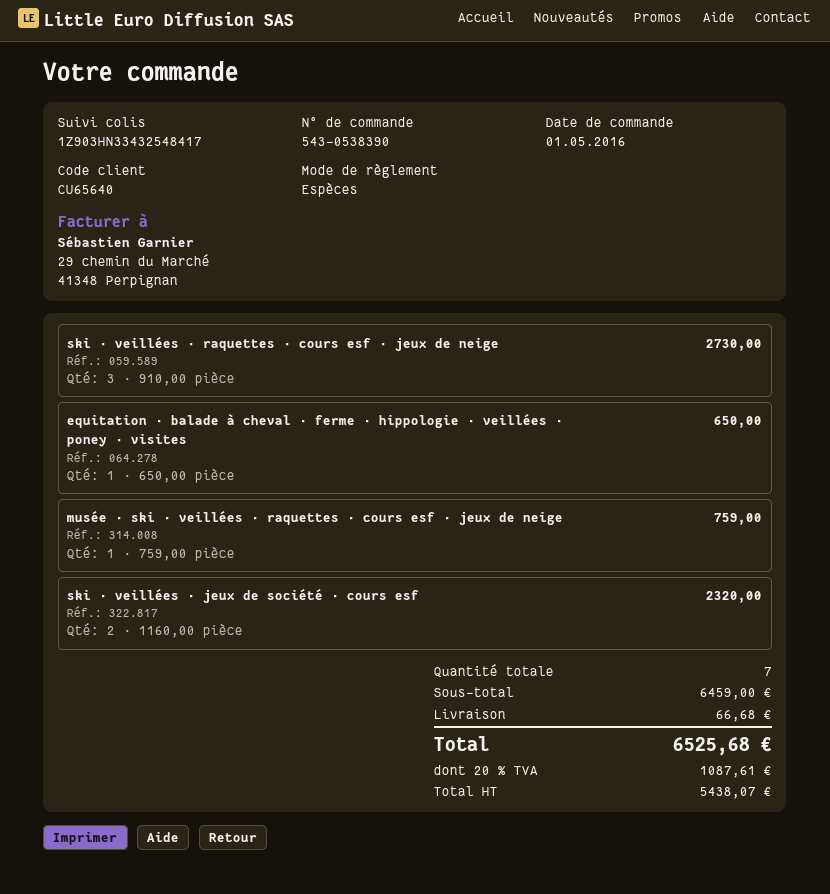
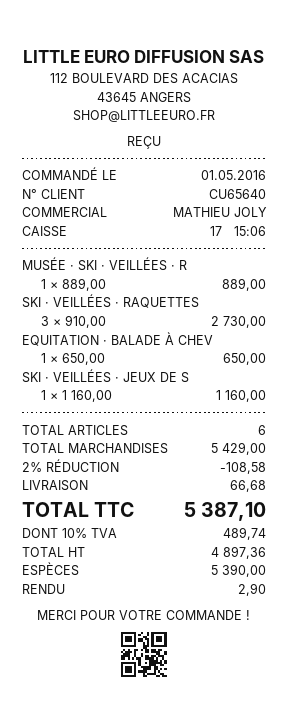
musée · ski · veillées · raquettes · cours esf · jeux de neige: 1 x 759.00 = 759.00 -> 1 x 889.00 = 889.00
ski · veillées · jeux de société · cours esf: 2 x 1160.00 = 2320.00 -> 1 x 1160.00 = 1160.00
total quantity: 7 -> 6
subtotal: 6459.00 -> 5429.00
discount: none -> 2% = 108.58
net: 5438.07 -> 4897.36
tax: 20% = 1087.61 -> 10% = 489.74
total: 6525.68 -> 5387.10

